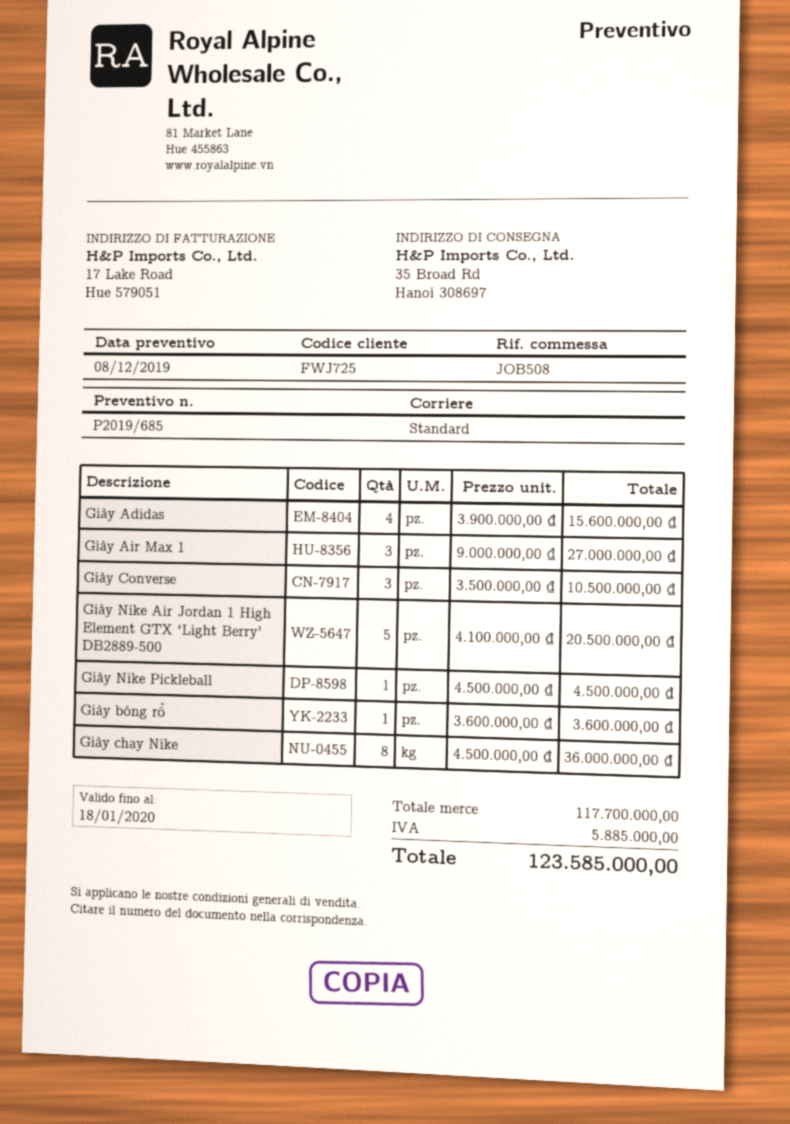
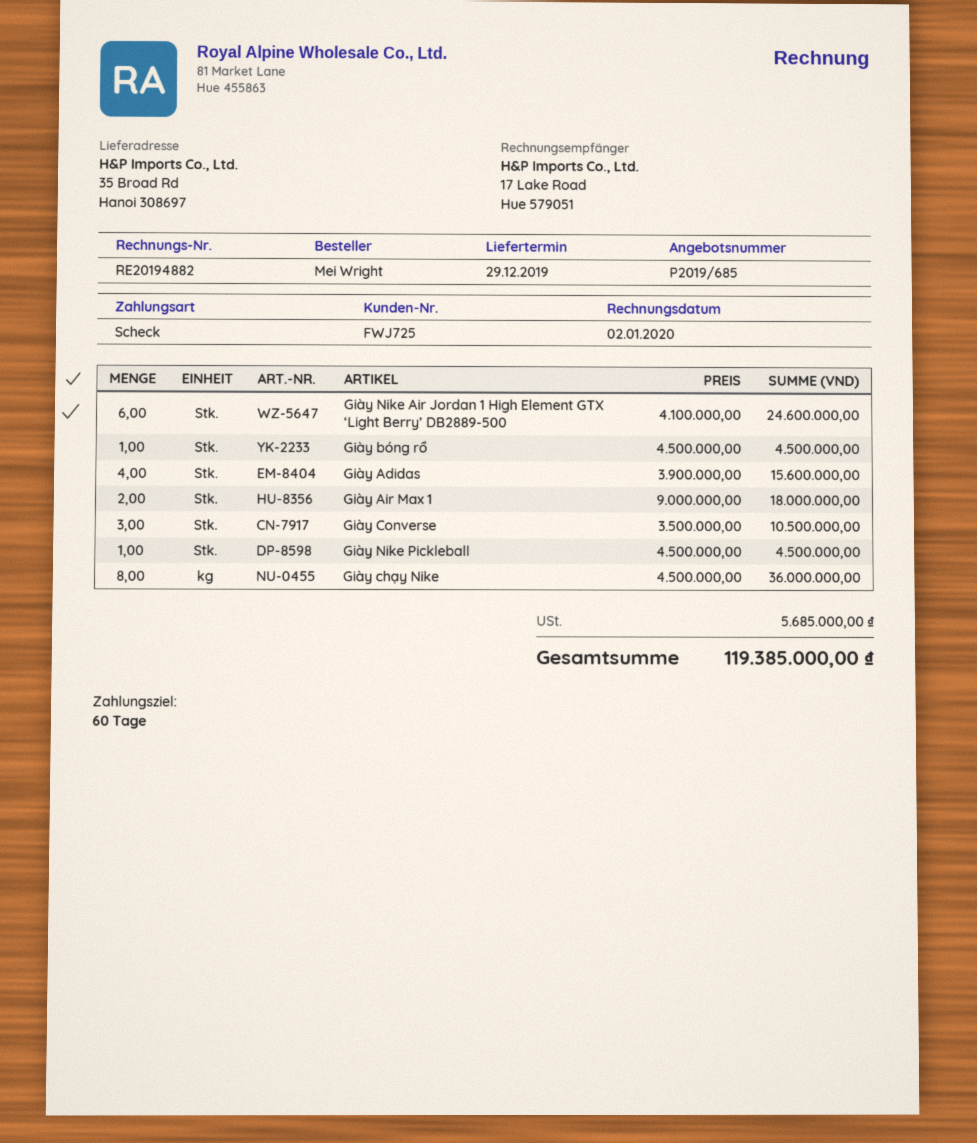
Giày Air Max 1: 3 x 9000000.00 = 27000000.00 -> 2 x 9000000.00 = 18000000.00
Giày Nike Air Jordan 1 High Element GTX ‘Light Berry’ DB2889-500: 5 x 4100000.00 = 20500000.00 -> 6 x 4100000.00 = 24600000.00
Giày bóng rổ: 1 x 3600000.00 = 3600000.00 -> 1 x 4500000.00 = 4500000.00
tax: 5885000.00 -> 5685000.00
total: 123585000.00 -> 119385000.00

